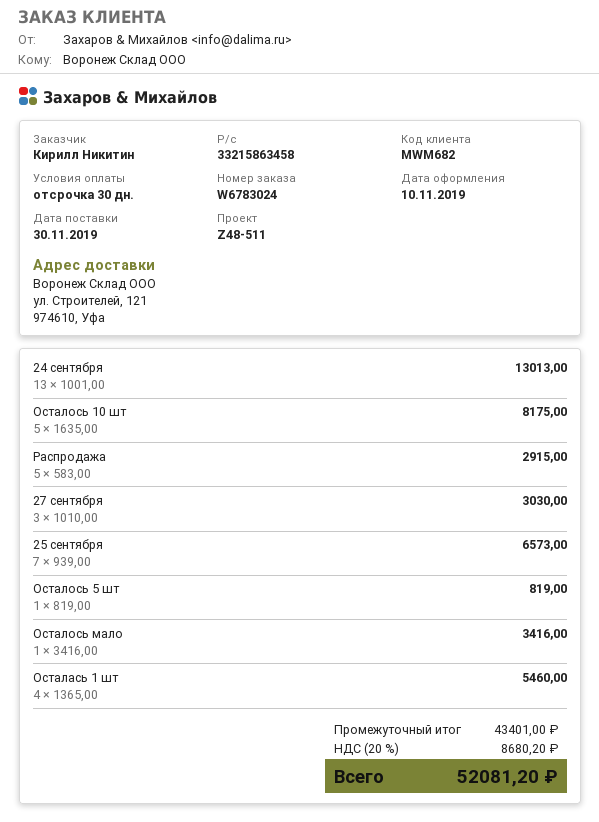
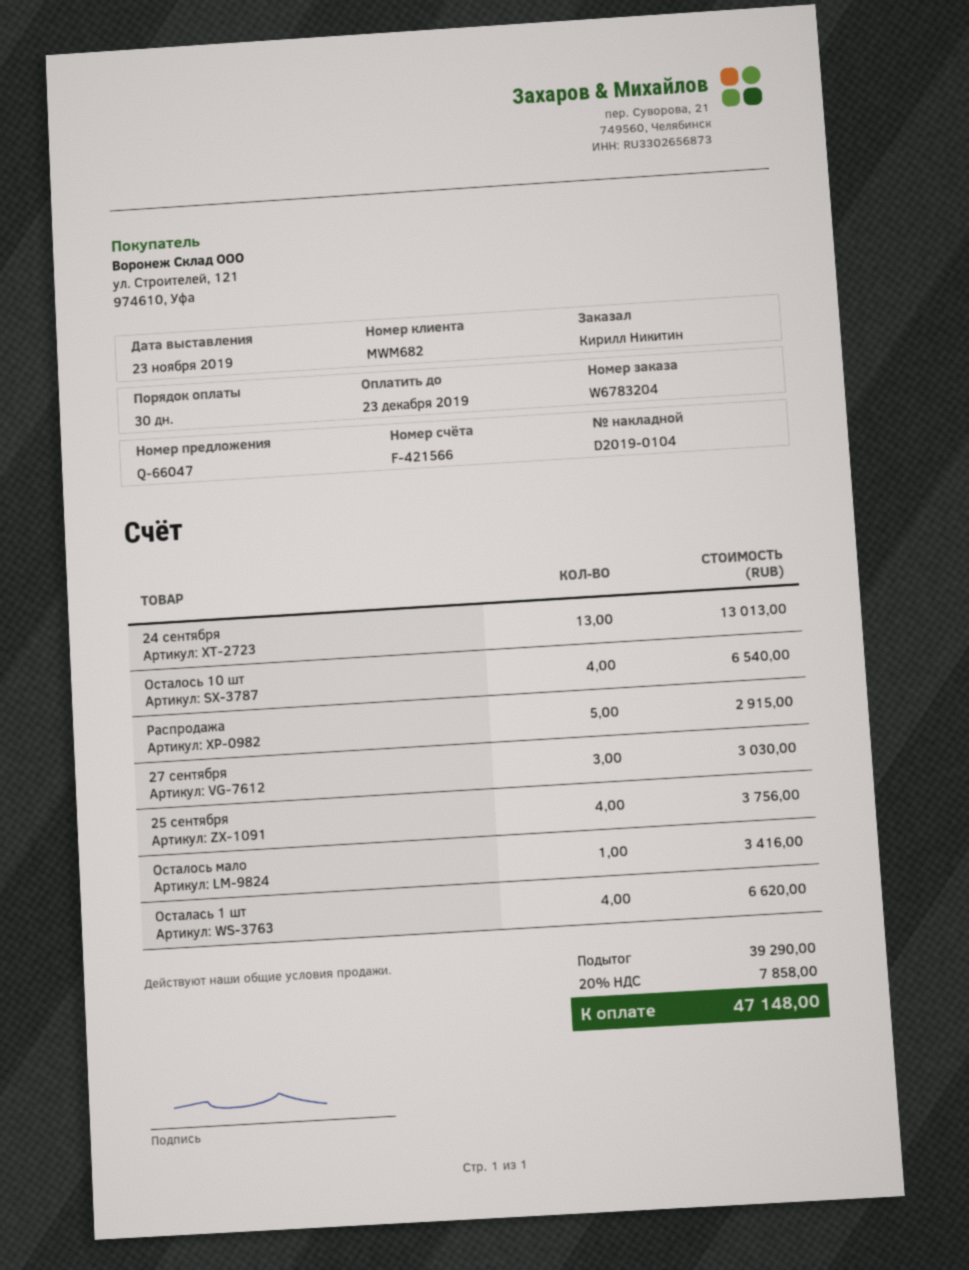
order number: W6783024 -> W6783204
Осталось 10 шт: 5 for 8175.00 -> 4 for 6540.00
25 сентября: 7 for 6573.00 -> 4 for 3756.00
Осталось 5 шт: 1 for 819.00 -> none
Осталась 1 шт: 4 for 5460.00 -> 4 for 6620.00
subtotal: 43401.00 -> 39290.00
tax: 20% = 8680.20 -> 20% = 7858.00
total: 52081.20 -> 47148.00

